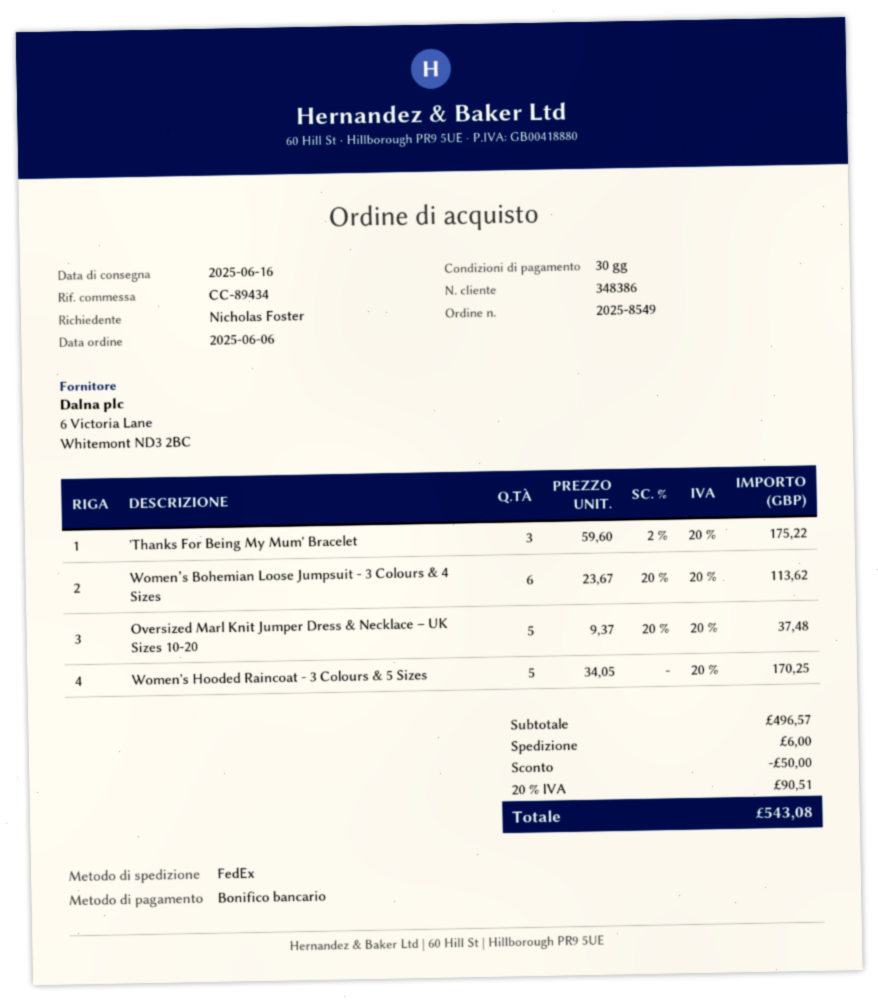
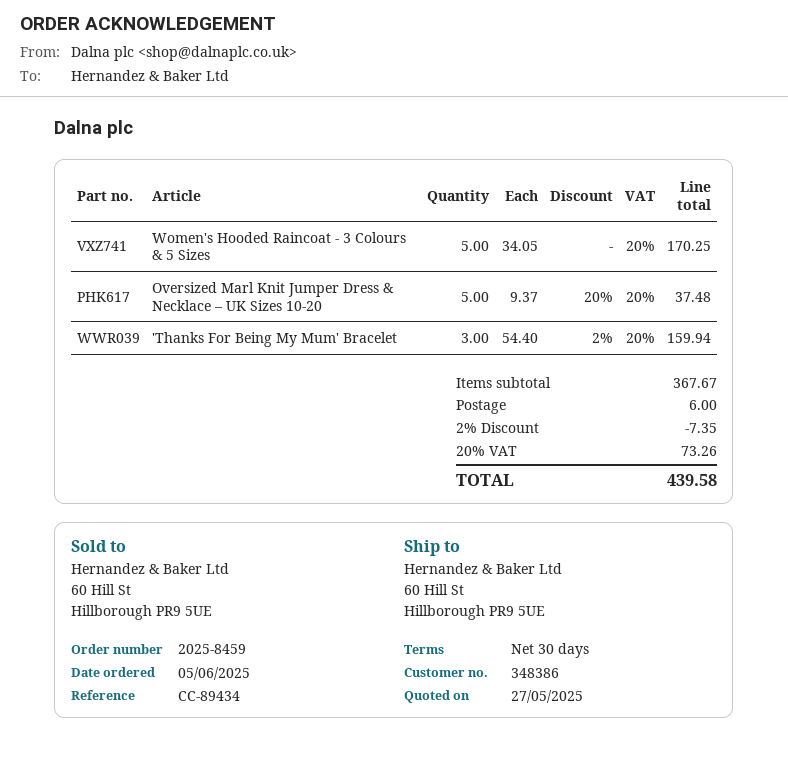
order number: 2025-8549 -> 2025-8459
order date: 2025-06-06 -> 2025-06-05
'Thanks For Being My Mum' Bracelet: 3 x 59.60 - 2% = 175.22 -> 3 x 54.40 - 2% = 159.94
Women’s Bohemian Loose Jumpsuit - 3 Colours & 4 Sizes: 6 x 23.67 - 20% = 113.62 -> none
subtotal: 496.57 -> 367.67
discount: 50.00 -> 7.35
tax: 20% = 90.51 -> 20% = 73.26
total: 543.08 -> 439.58

